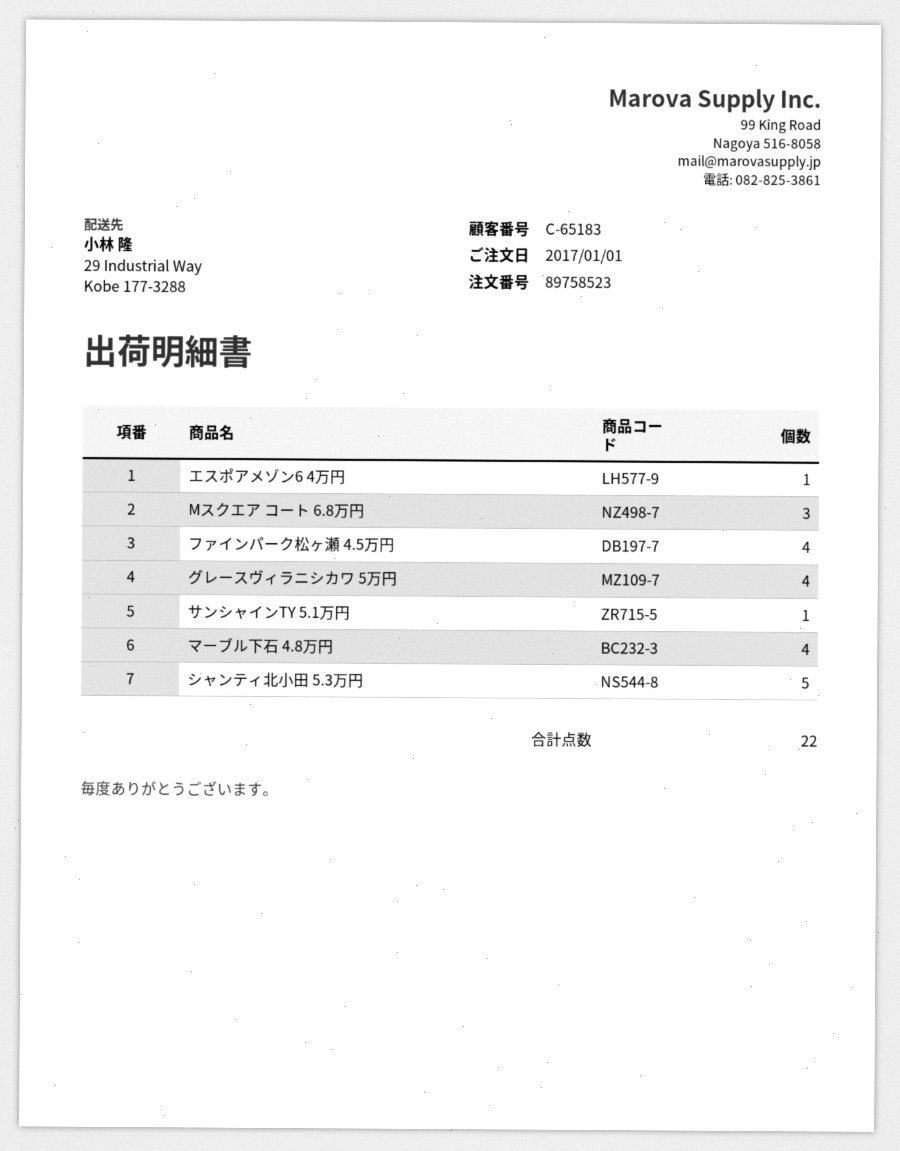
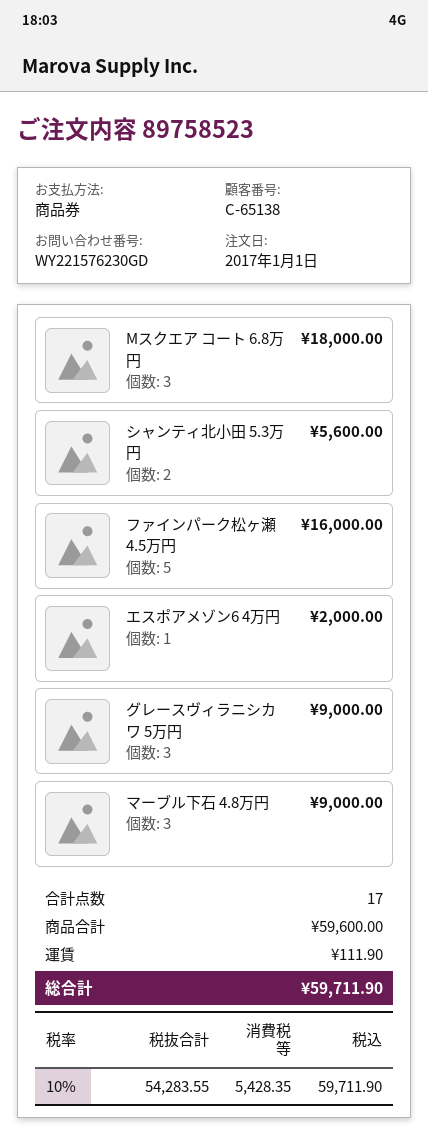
customer number: C-65183 -> C-65138
ファインパーク松ヶ瀬 4.5万円: 4 -> 5
グレースヴィラニシカワ 5万円: 4 -> 3
サンシャインTY 5.1万円: 1 -> none
マーブル下石 4.8万円: 4 -> 3
シャンティ北小田 5.3万円: 5 -> 2
total quantity: 22 -> 17

